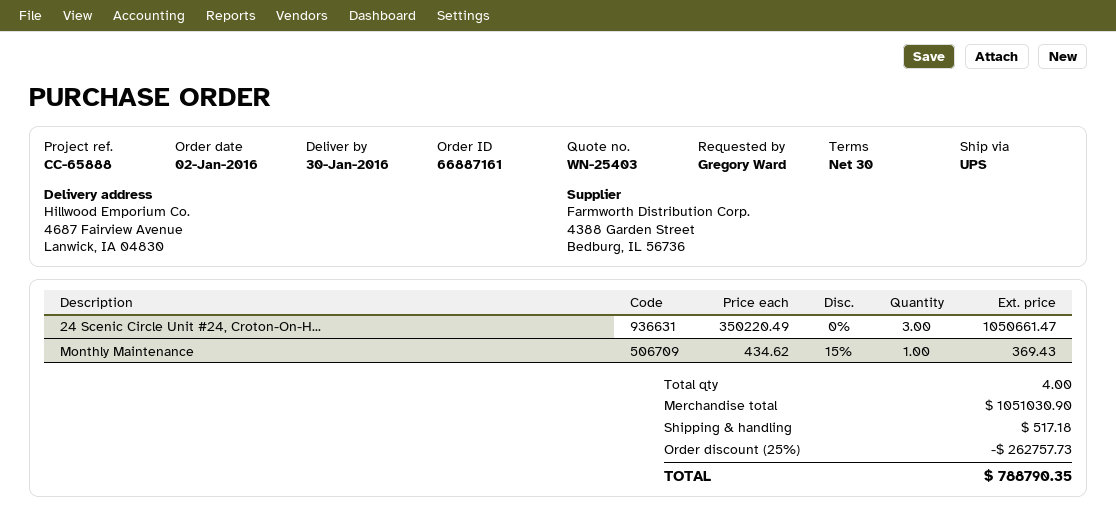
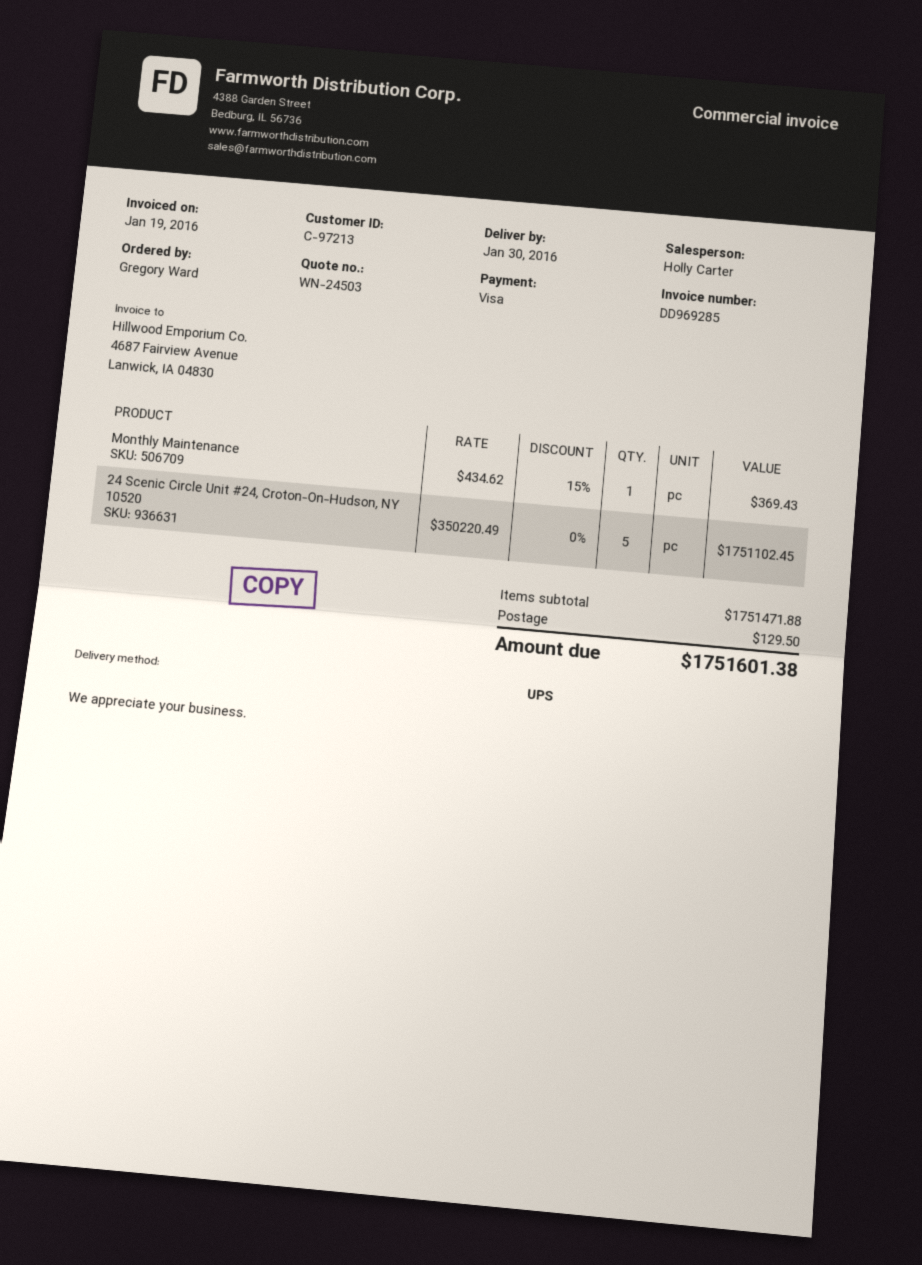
quote number: WN-25403 -> WN-24503
24 Scenic Circle Unit #24, Croton-On-H...: 3 x 350220.49 = 1050661.47 -> 5 x 350220.49 = 1751102.45
subtotal: 1051030.90 -> 1751471.88
discount: 25% = 262757.73 -> none
shipping: 517.18 -> 129.50
total: 788790.35 -> 1751601.38

